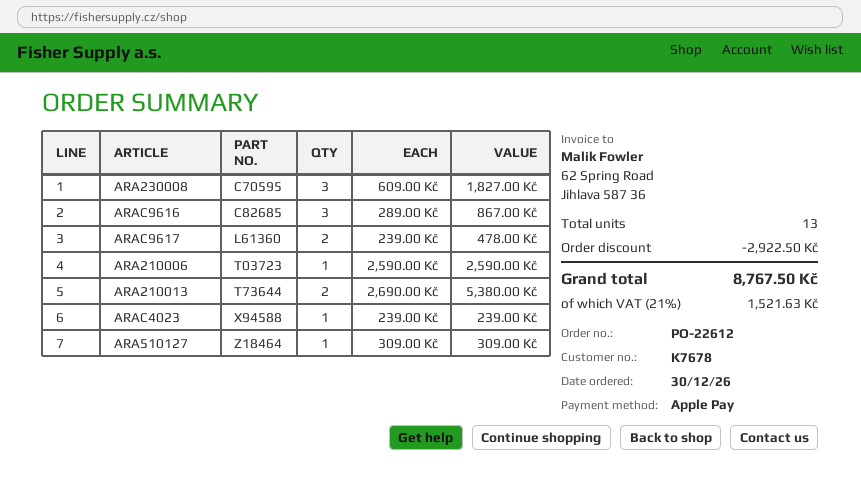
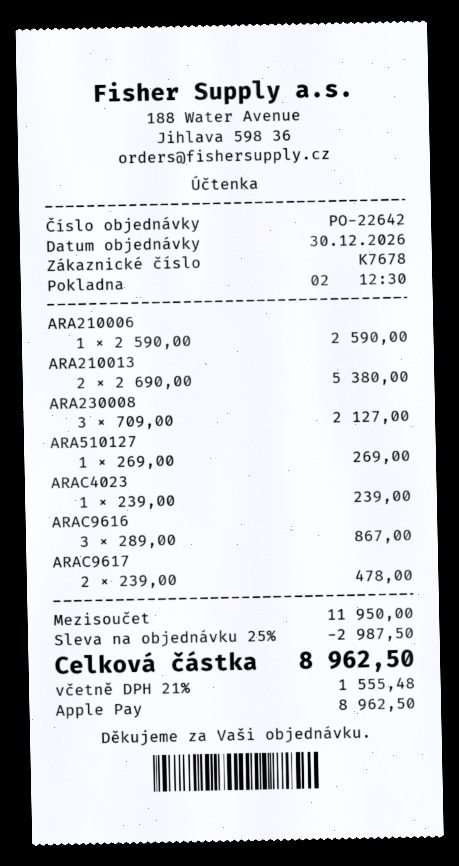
order number: PO-22612 -> PO-22642
ARA230008: 3 x 609.00 = 1827.00 -> 3 x 709.00 = 2127.00
ARA510127: 1 x 309.00 = 309.00 -> 1 x 269.00 = 269.00
discount: 2922.50 -> 2987.50
tax: 21% = 1521.63 -> 21% = 1555.48
total: 8767.50 -> 8962.50

